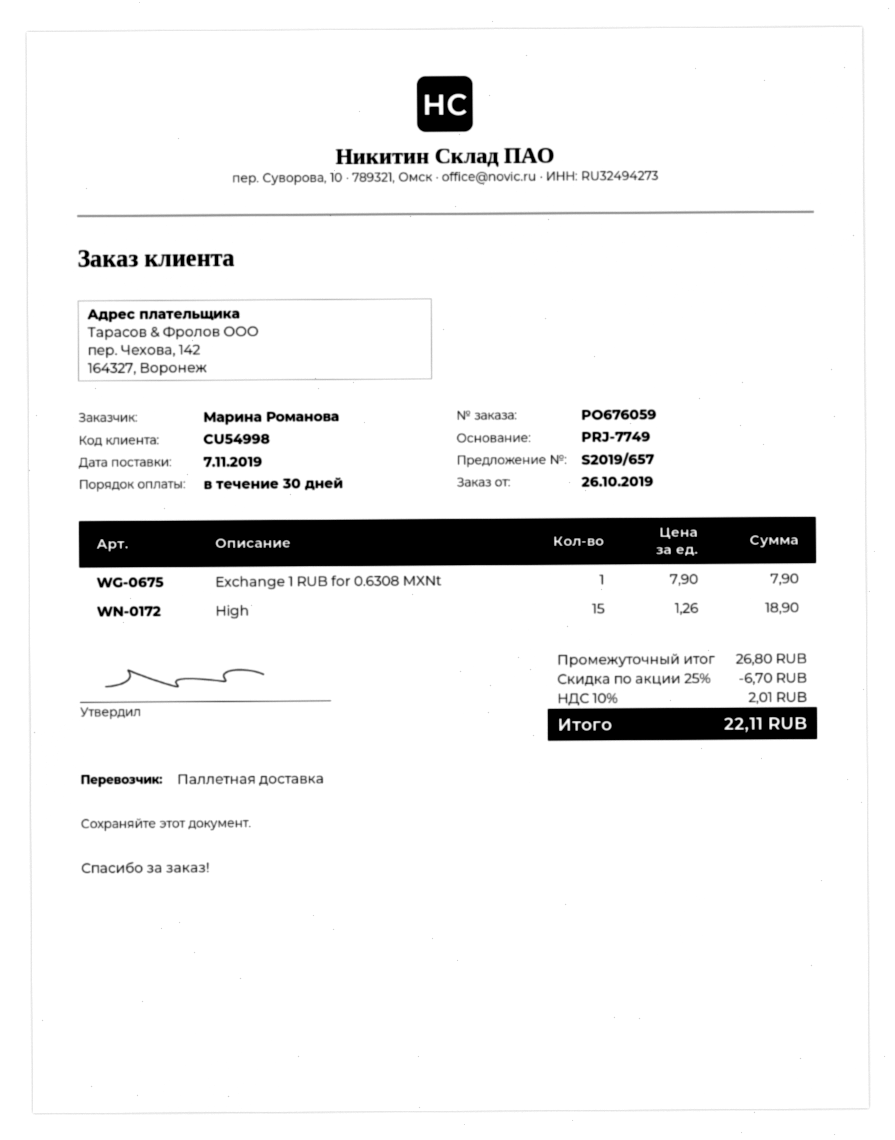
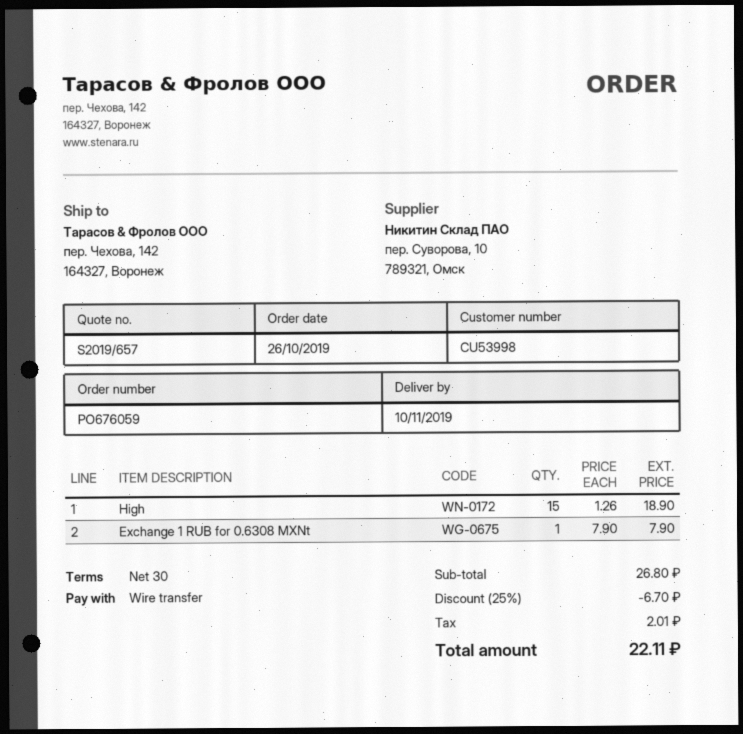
delivery date: 2019-11-07 -> 2019-11-10
customer number: CU54998 -> CU53998

